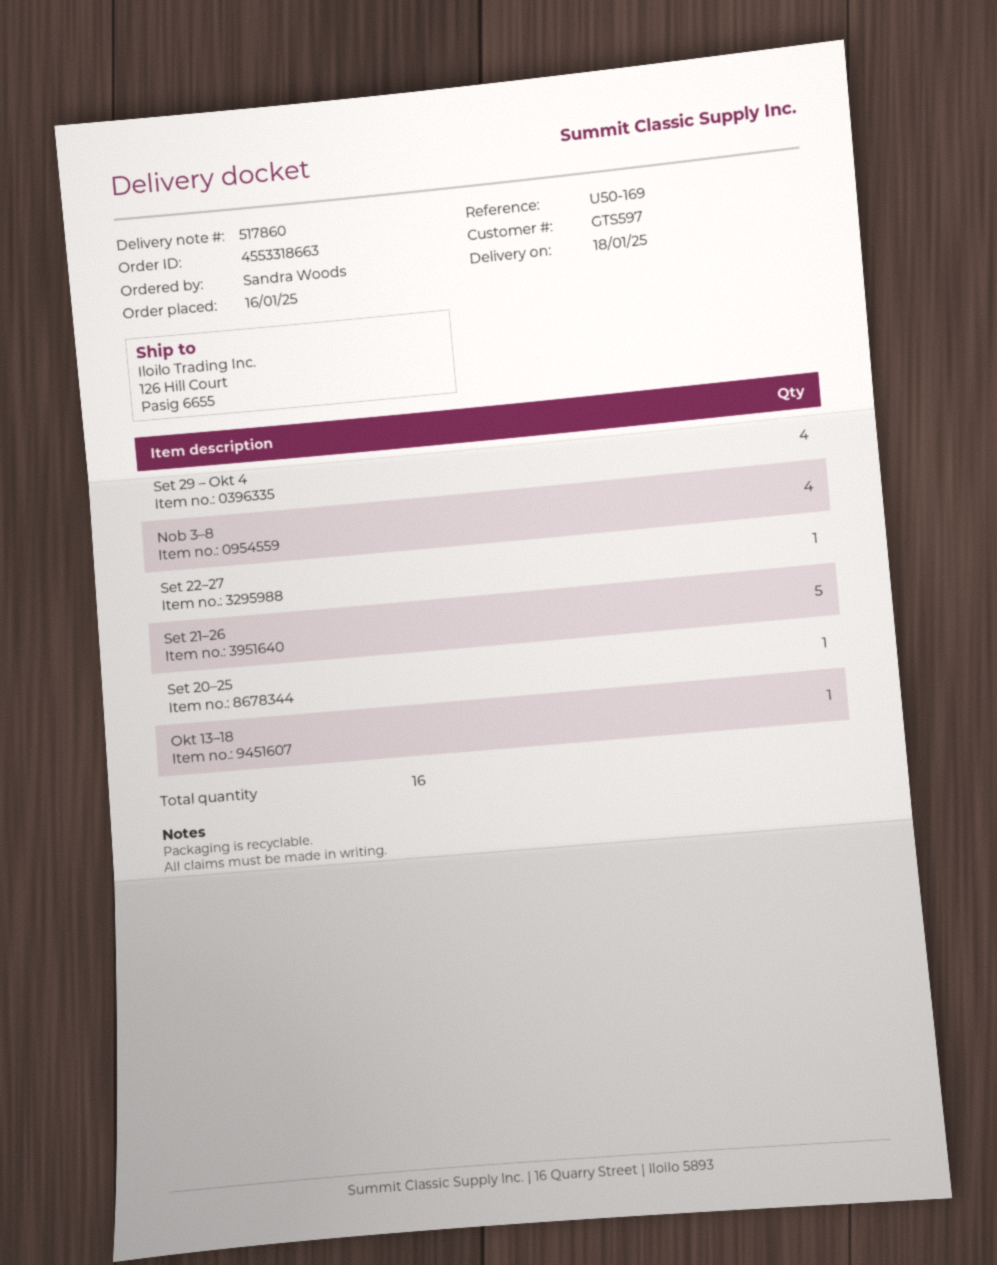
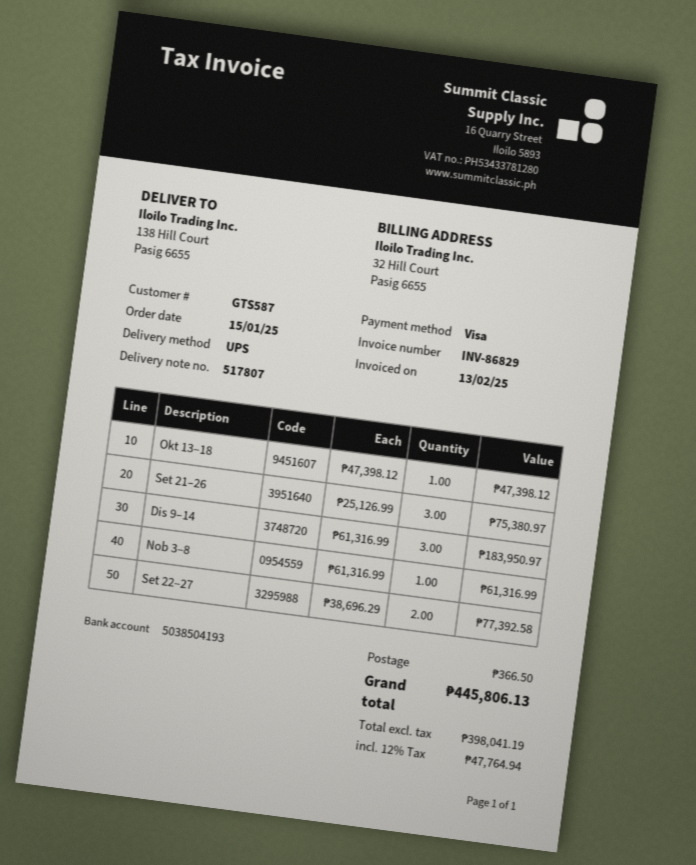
order date: 2025-01-16 -> 2025-01-15
delivery note number: 517860 -> 517807
customer number: GTS597 -> GTS587
ship to: 126 Hill Court, Pasig 6655 -> 138 Hill Court, Pasig 6655
Set 29 – Okt 4: 4 -> none
Nob 3–8: 4 -> 1
Set 22–27: 1 -> 2
Set 21–26: 5 -> 3
Set 20–25: 1 -> none
Dis 9–14: none -> 3

